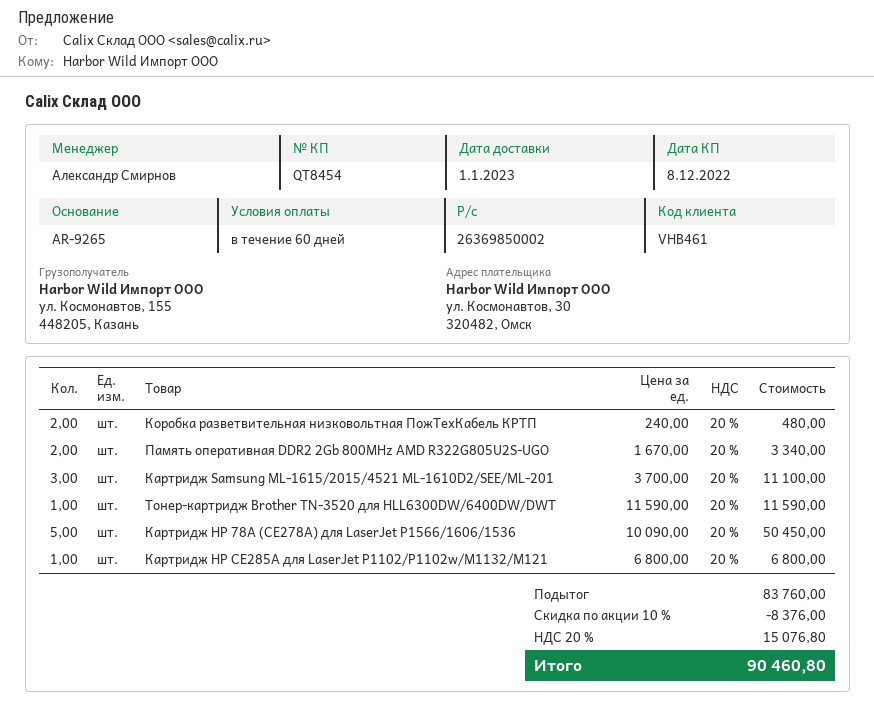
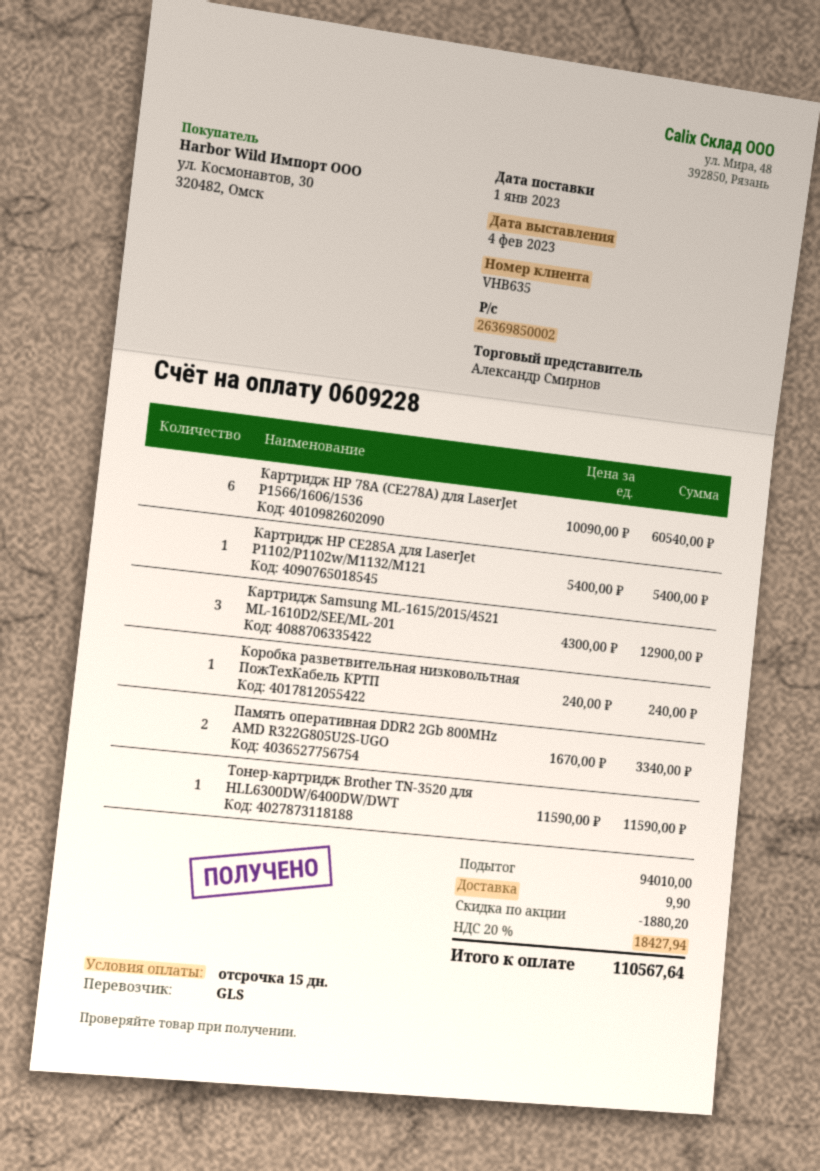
payment terms: 60 days -> 15 days
customer number: VHB461 -> VHB635
Коробка разветвительная низковольтная ПожТехКабель КРТП: 2 x 240.00 = 480.00 -> 1 x 240.00 = 240.00
Картридж Samsung ML-1615/2015/4521 ML-1610D2/SEE/ML-201: 3 x 3700.00 = 11100.00 -> 3 x 4300.00 = 12900.00
Картридж HP 78A (CE278A) для LaserJet P1566/1606/1536: 5 x 10090.00 = 50450.00 -> 6 x 10090.00 = 60540.00
Картридж HP CE285A для LaserJet P1102/P1102w/M1132/M121: 1 x 6800.00 = 6800.00 -> 1 x 5400.00 = 5400.00
subtotal: 83760.00 -> 94010.00
discount: 8376.00 -> 1880.20
shipping: none -> 9.90
tax: 20% = 15076.80 -> 20% = 18427.94
total: 90460.80 -> 110567.64

